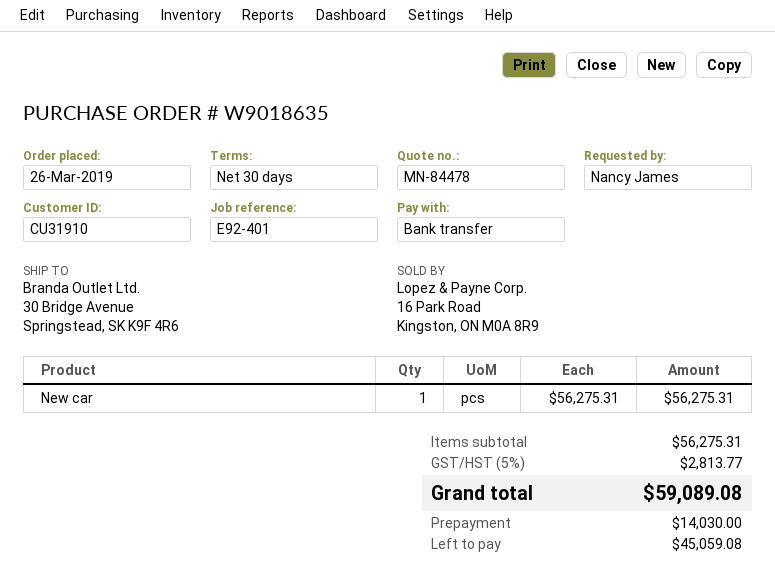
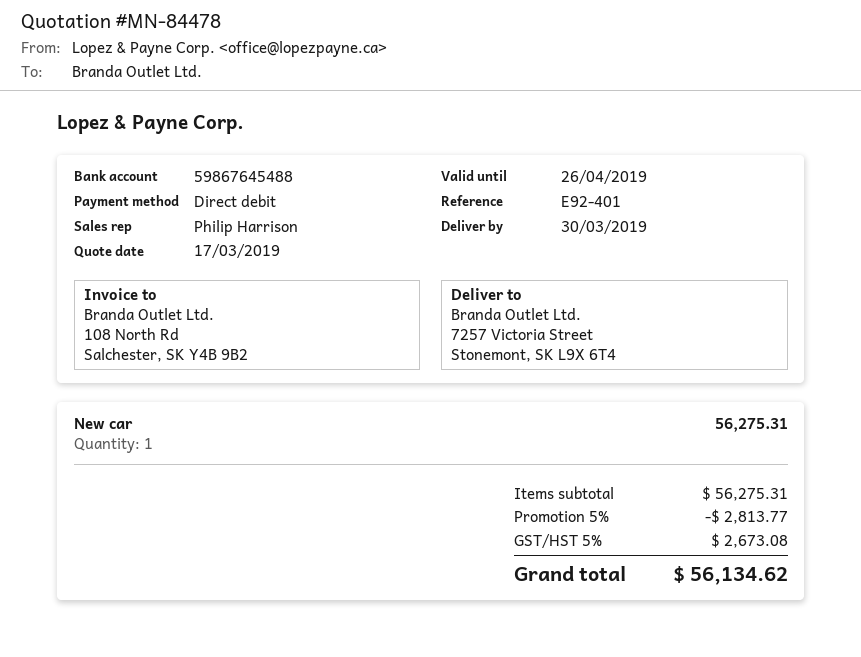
payment method: bank transfer -> direct debit
ship to: 30 Bridge Avenue, Springstead, SK K9F 4R6 -> 7257 Victoria Street, Stonemont, SK L9X 6T4
discount: none -> 5% = 2813.77
tax: 5% = 2813.77 -> 5% = 2673.08
total: 59089.08 -> 56134.62

